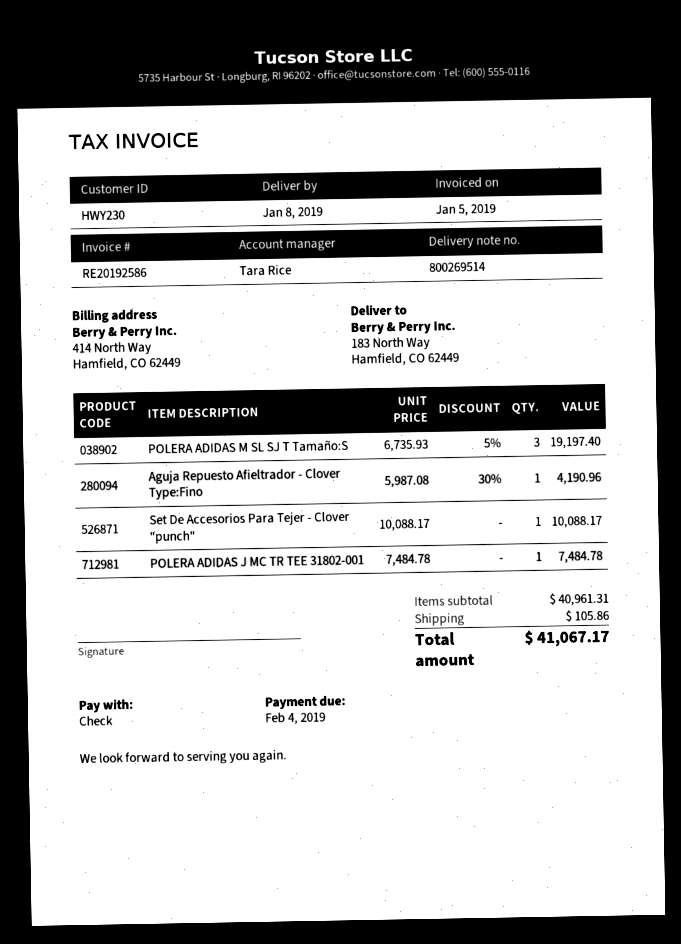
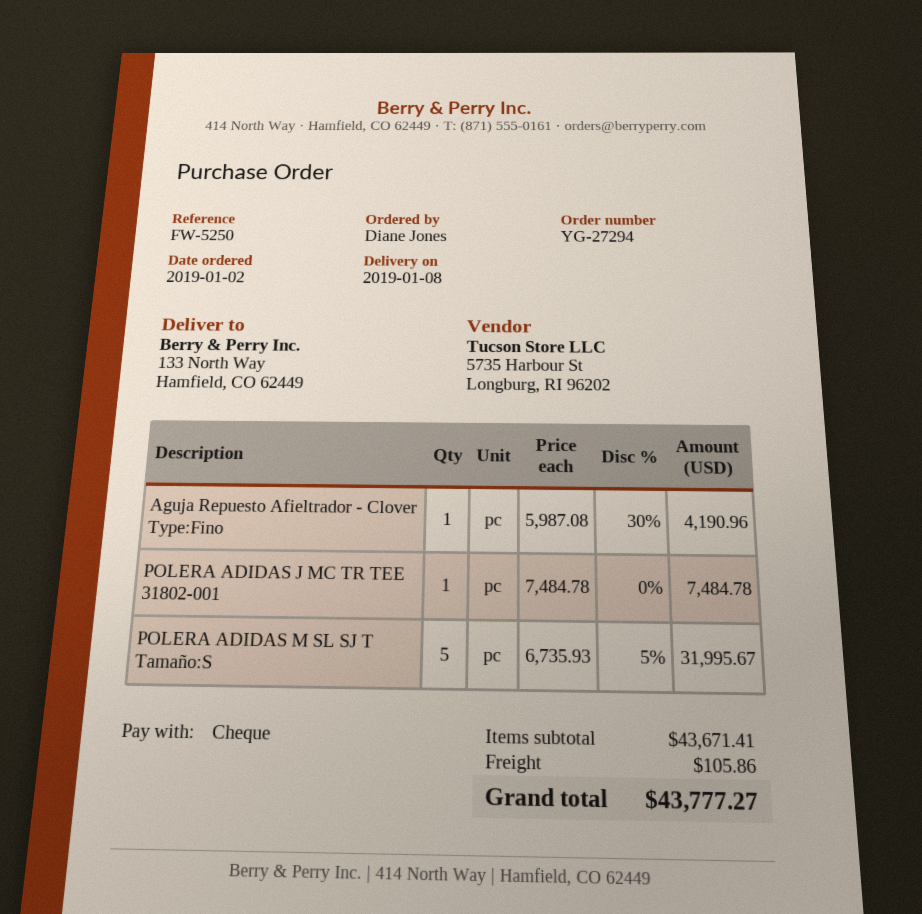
ship to: 183 North Way, Hamfield, CO 62449 -> 133 North Way, Hamfield, CO 62449
POLERA ADIDAS M SL SJ T Tamaño:S: 3 x 6735.93 - 5% = 19197.40 -> 5 x 6735.93 - 5% = 31995.67
Set De Accesorios Para Tejer - Clover "punch": 1 x 10088.17 = 10088.17 -> none
subtotal: 40961.31 -> 43671.41
total: 41067.17 -> 43777.27

